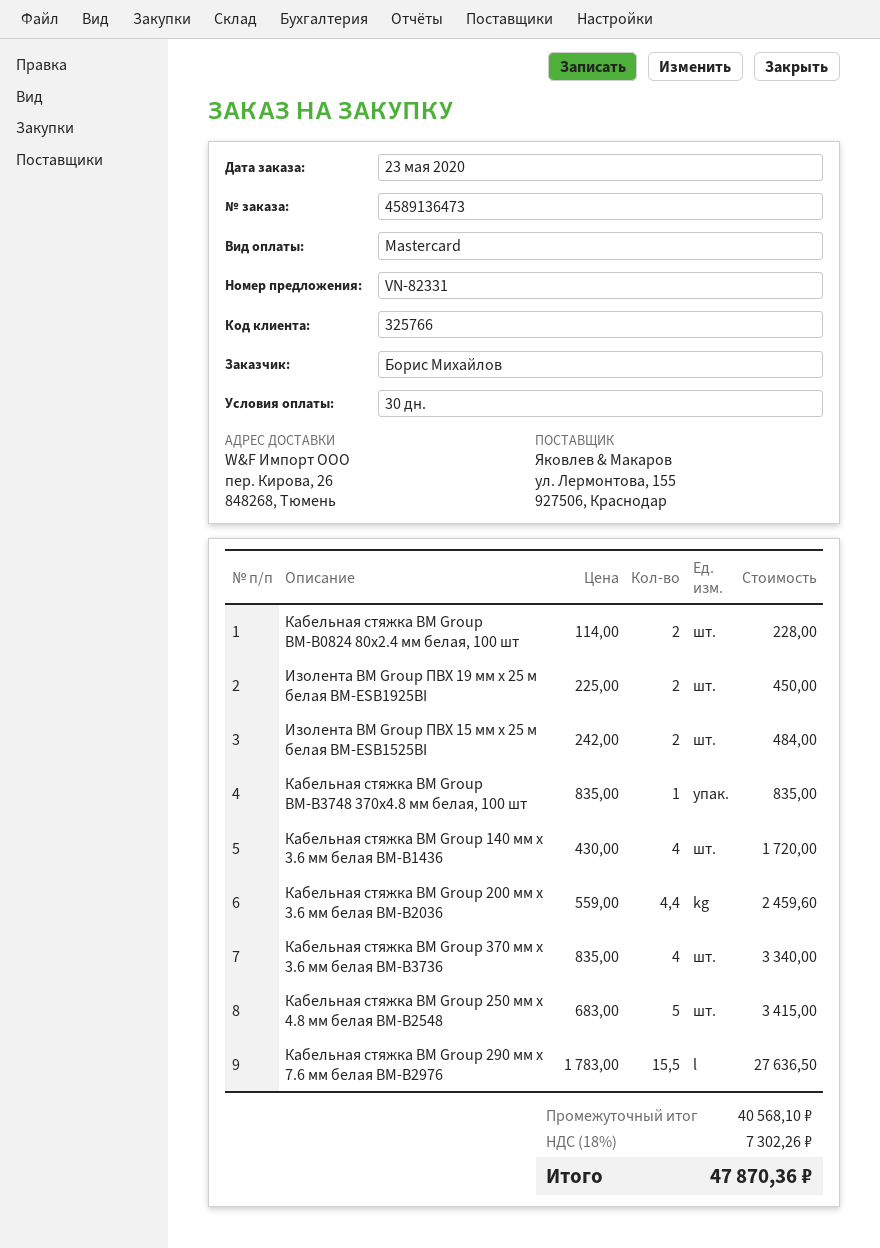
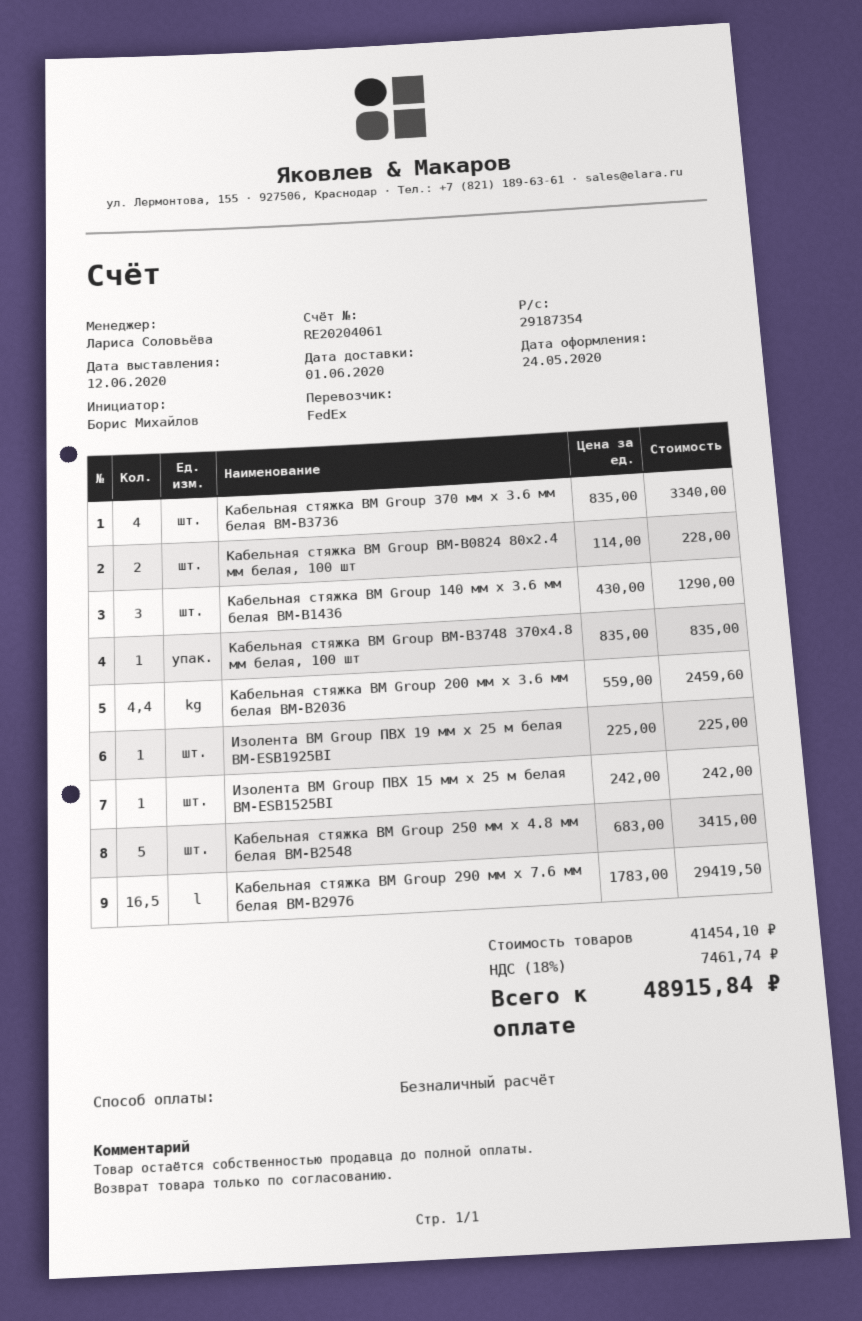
order date: 2020-05-23 -> 2020-05-24
payment method: Mastercard -> bank transfer
Изолента BM Group ПВХ 19 мм x 25 м белая BM-ESB1925BI: 2 x 225.00 = 450.00 -> 1 x 225.00 = 225.00
Изолента BM Group ПВХ 15 мм x 25 м белая BM-ESB1525BI: 2 x 242.00 = 484.00 -> 1 x 242.00 = 242.00
Кабельная стяжка BM Group 140 мм x 3.6 мм белая BM-B1436: 4 x 430.00 = 1720.00 -> 3 x 430.00 = 1290.00
Кабельная стяжка BM Group 290 мм x 7.6 мм белая BM-B2976: 15.5 x 1783.00 = 27636.50 -> 16.5 x 1783.00 = 29419.50
subtotal: 40568.10 -> 41454.10
tax: 18% = 7302.26 -> 18% = 7461.74
total: 47870.36 -> 48915.84

